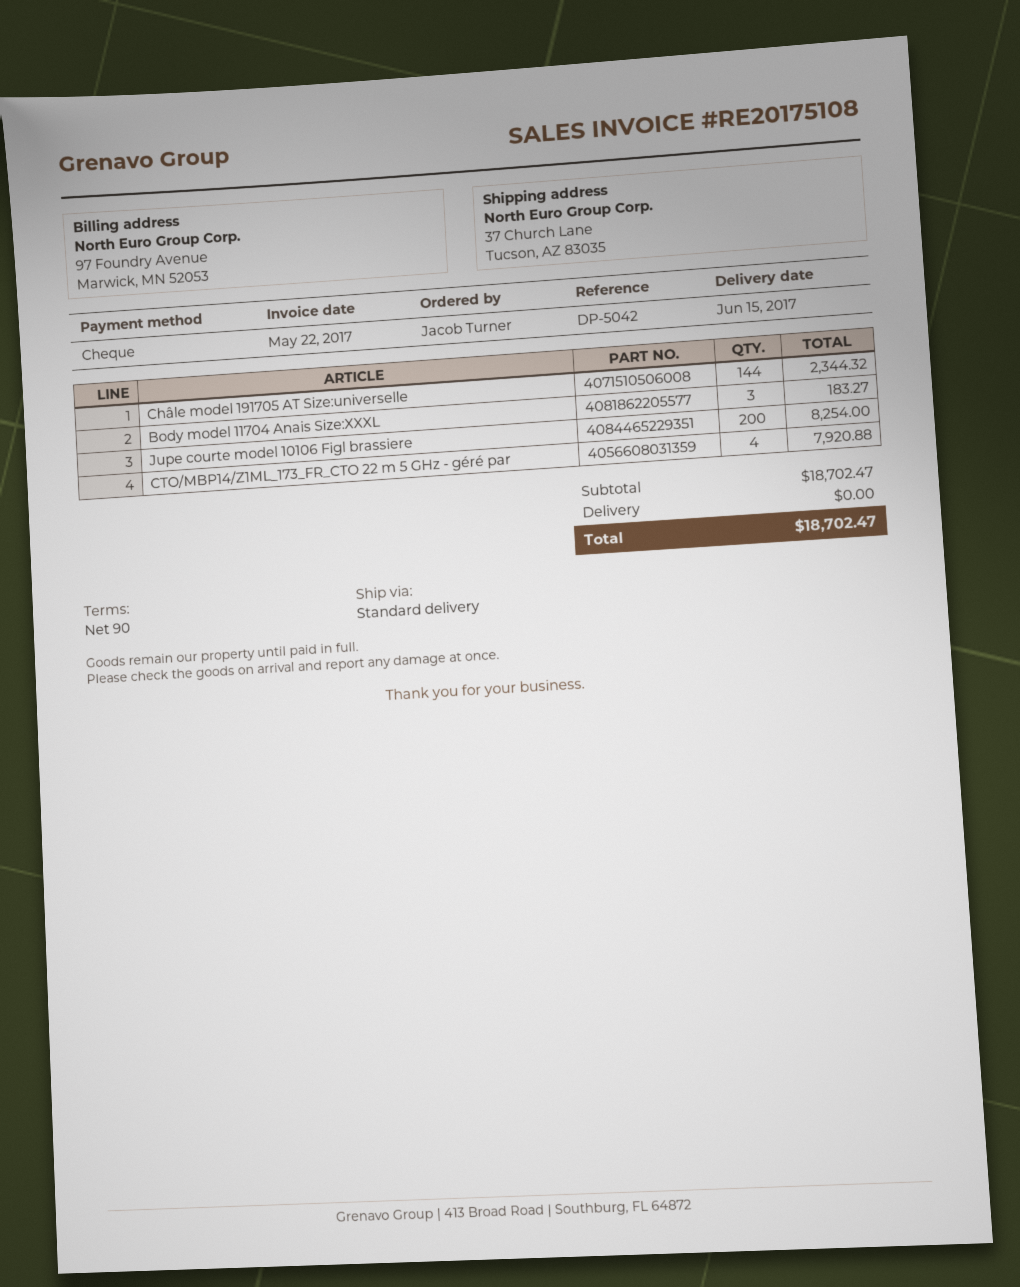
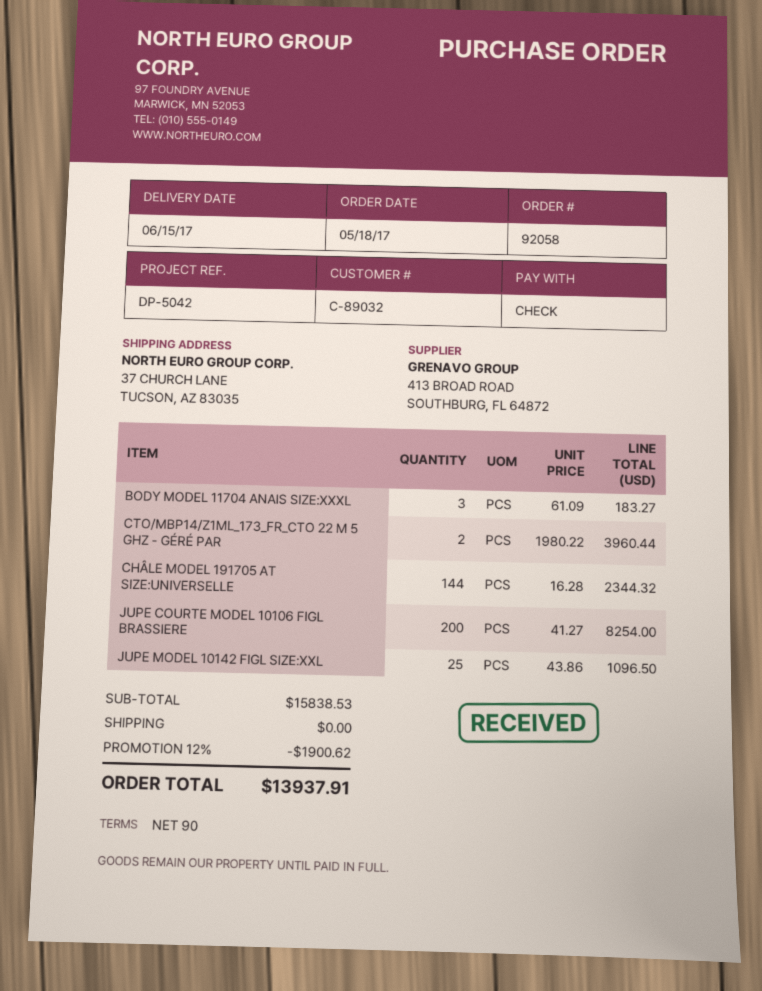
CTO/MBP14/Z1ML_173_FR_CTO 22 m 5 GHz - géré par: 4 for 7920.88 -> 2 for 3960.44
JUPE MODEL 10142 FIGL SIZE:XXL: none -> 25 for 1096.50
subtotal: 18702.47 -> 15838.53
discount: none -> 12% = 1900.62
total: 18702.47 -> 13937.91

